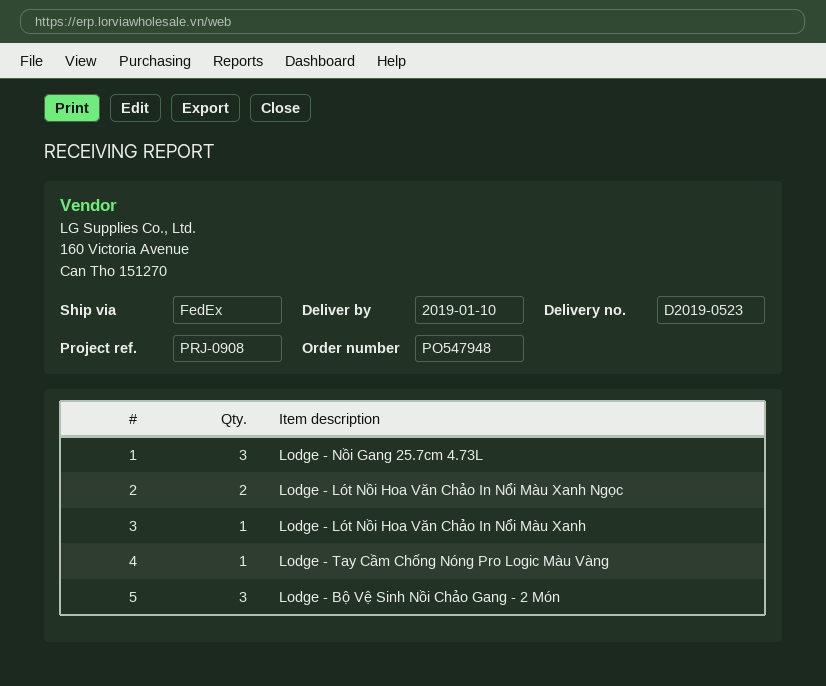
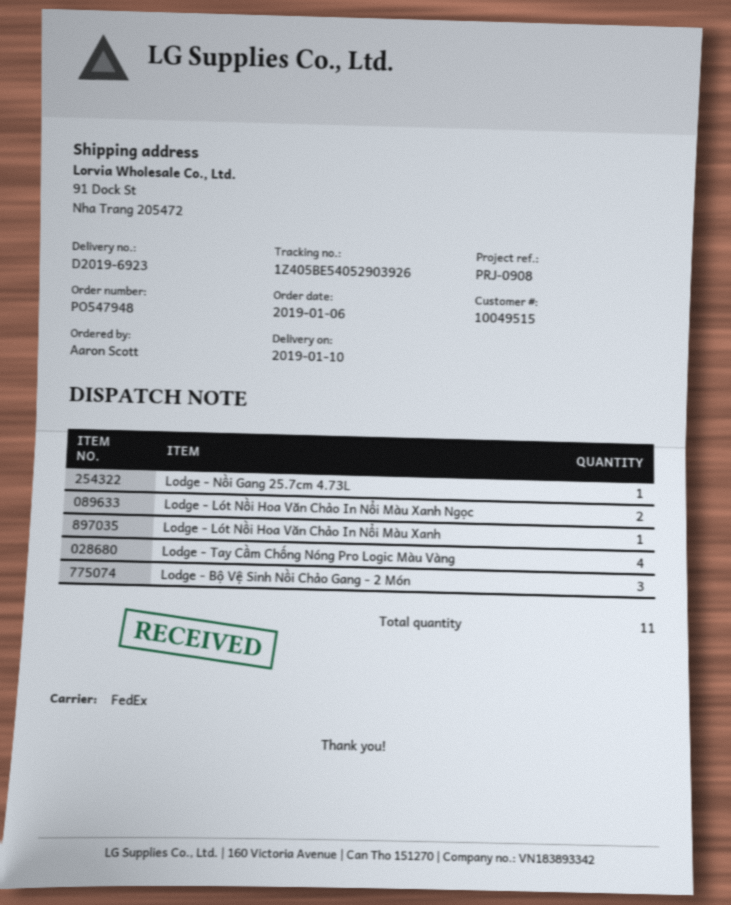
delivery note number: D2019-0523 -> D2019-6923
Lodge - Nồi Gang 25.7cm 4.73L: 3 -> 1
Lodge - Tay Cầm Chống Nóng Pro Logic Màu Vàng: 1 -> 4

